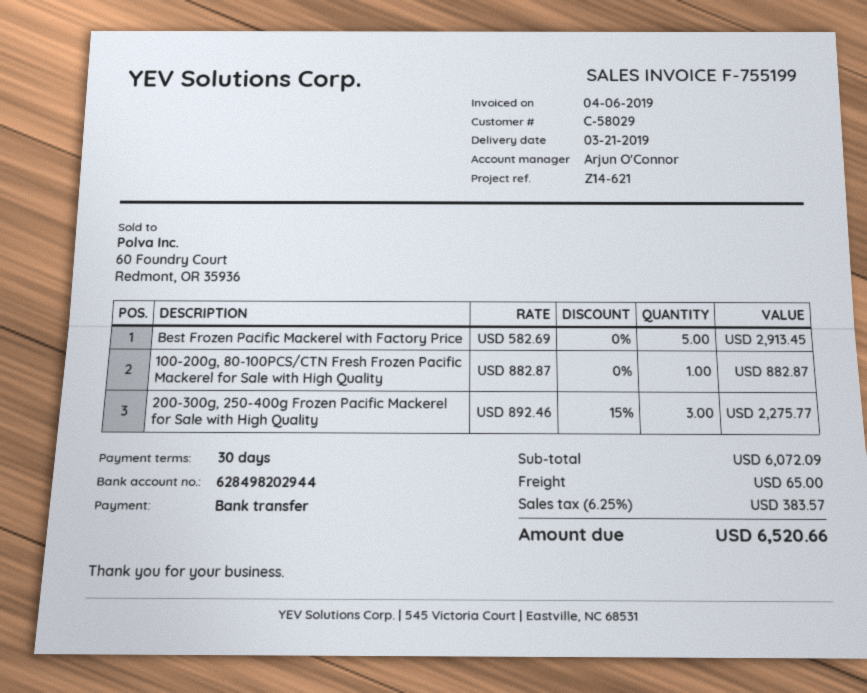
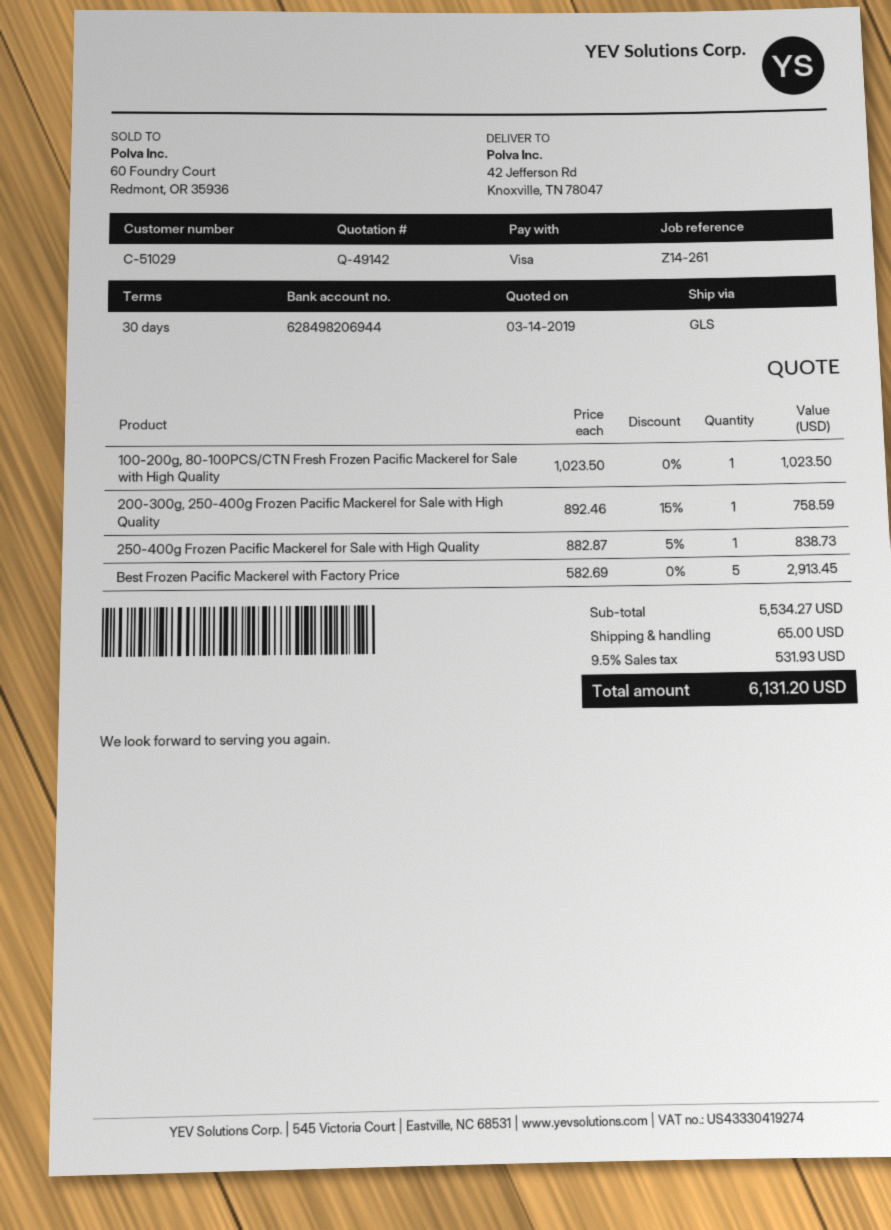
customer number: C-58029 -> C-51029
reference: Z14-621 -> Z14-261
payment method: bank transfer -> Visa
bank account: 628498202944 -> 628498206944
100-200g, 80-100PCS/CTN Fresh Frozen Pacific Mackerel for Sale with High Quality: 1 x 882.87 = 882.87 -> 1 x 1023.50 = 1023.50
200-300g, 250-400g Frozen Pacific Mackerel for Sale with High Quality: 3 x 892.46 - 15% = 2275.77 -> 1 x 892.46 - 15% = 758.59
250-400g Frozen Pacific Mackerel for Sale with High Quality: none -> 1 x 882.87 - 5% = 838.73
subtotal: 6072.09 -> 5534.27
tax: 6.25% = 383.57 -> 9.5% = 531.93
total: 6520.66 -> 6131.20

